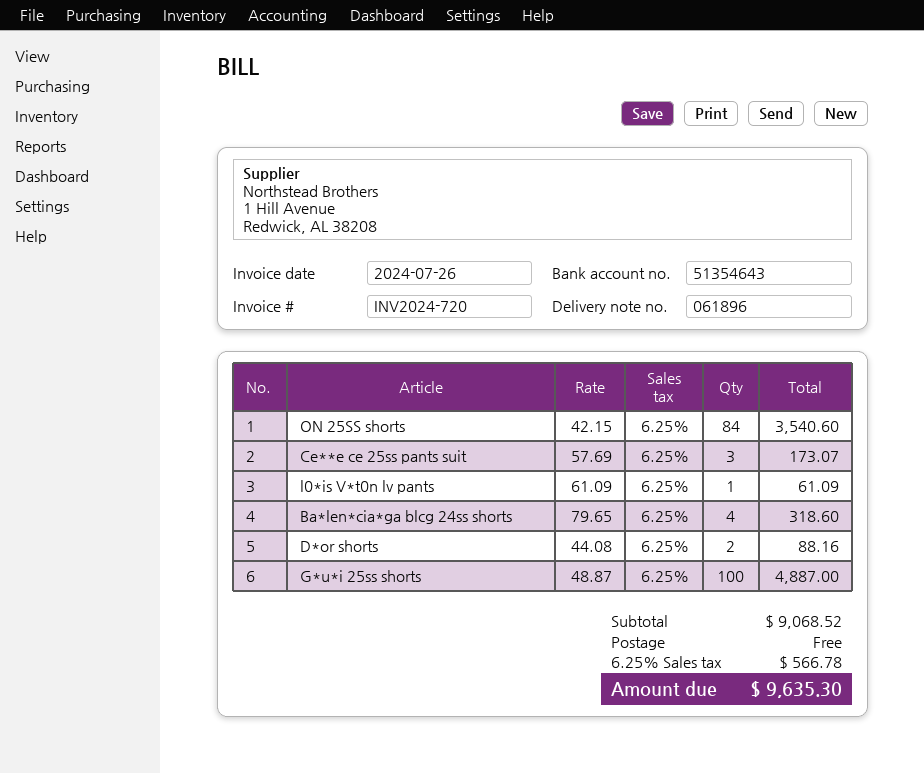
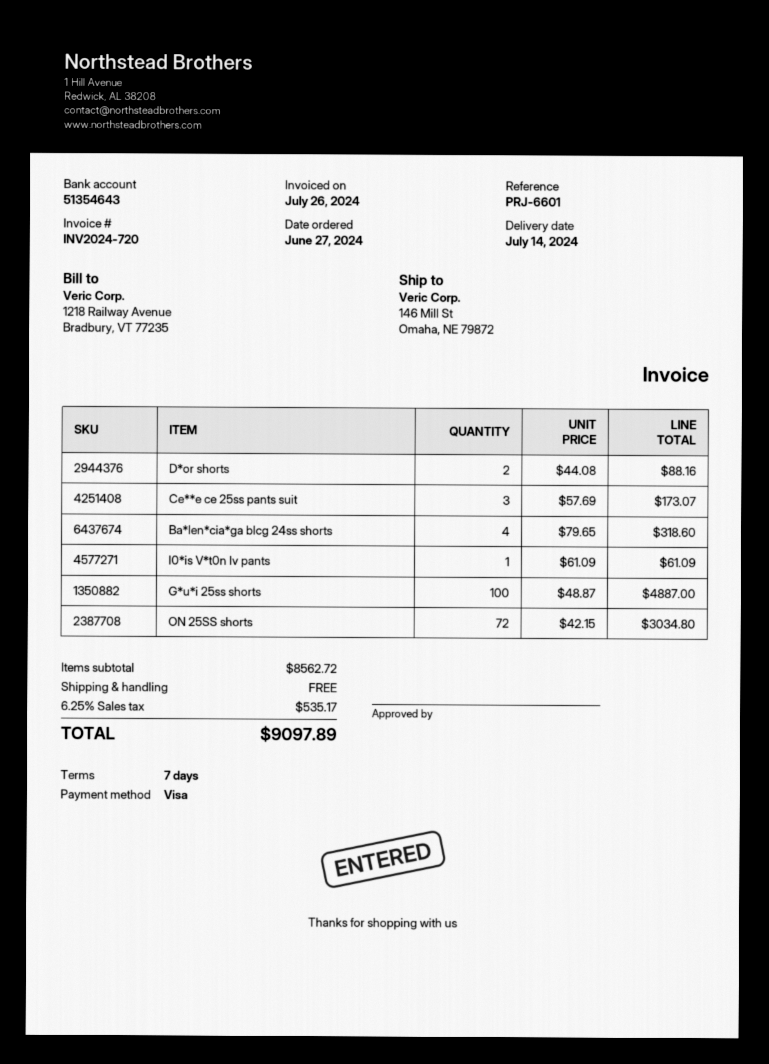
ON 25SS shorts: 84 x 42.15 = 3540.60 -> 72 x 42.15 = 3034.80
subtotal: 9068.52 -> 8562.72
tax: 6.25% = 566.78 -> 6.25% = 535.17
total: 9635.30 -> 9097.89

